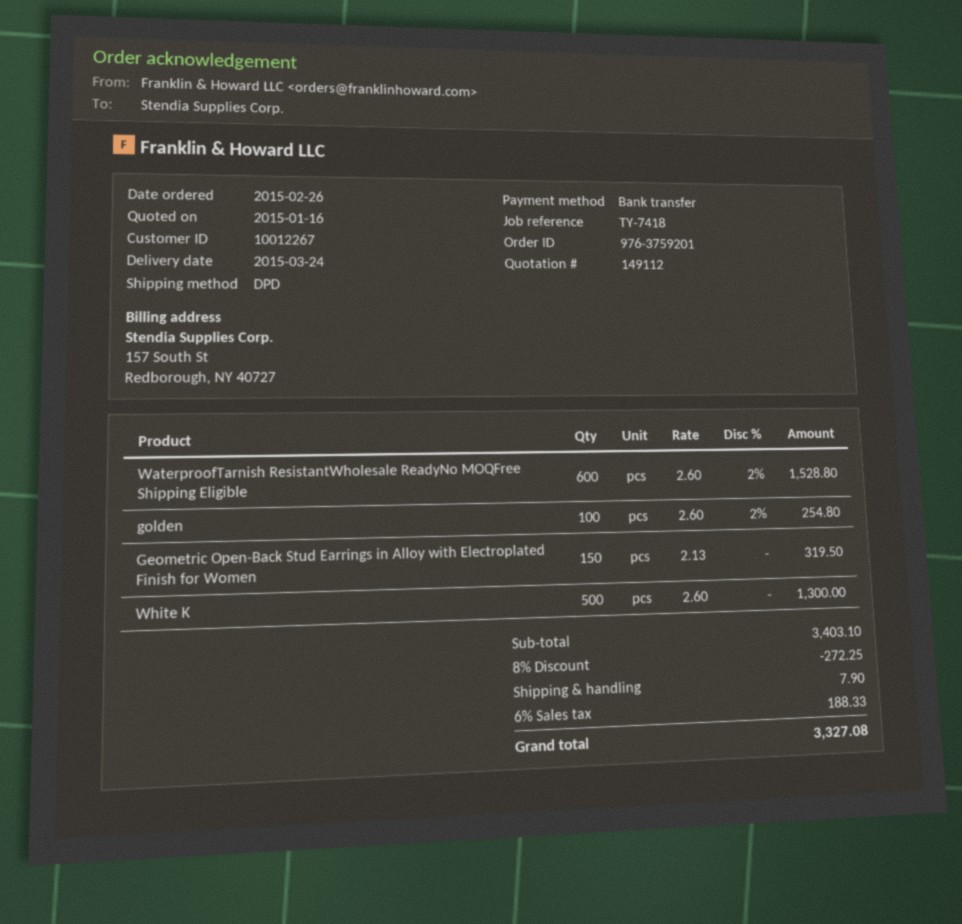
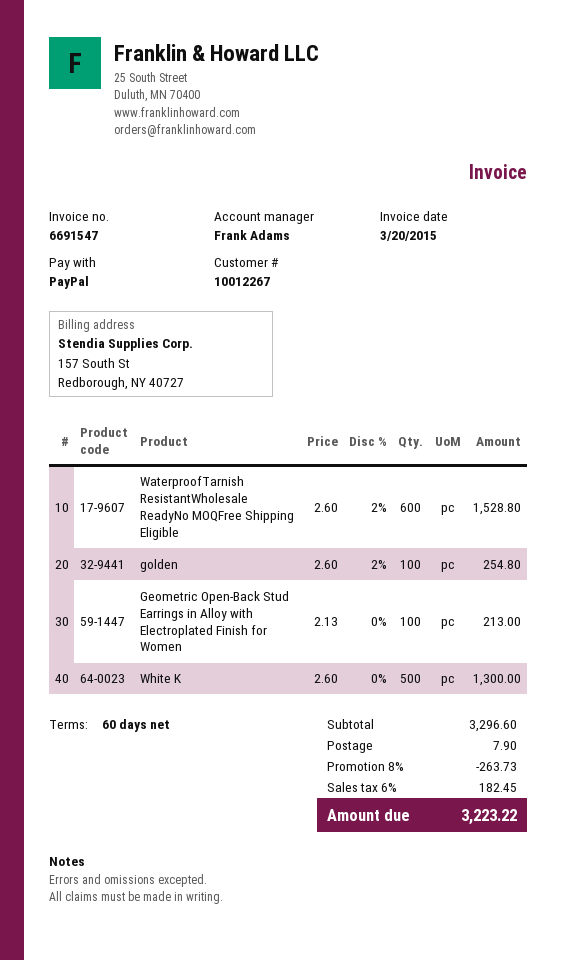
payment method: bank transfer -> PayPal
Geometric Open-Back Stud Earrings in Alloy with Electroplated Finish for Women: 150 x 2.13 = 319.50 -> 100 x 2.13 = 213.00
subtotal: 3403.10 -> 3296.60
discount: 8% = 272.25 -> 8% = 263.73
tax: 6% = 188.33 -> 6% = 182.45
total: 3327.08 -> 3223.22

